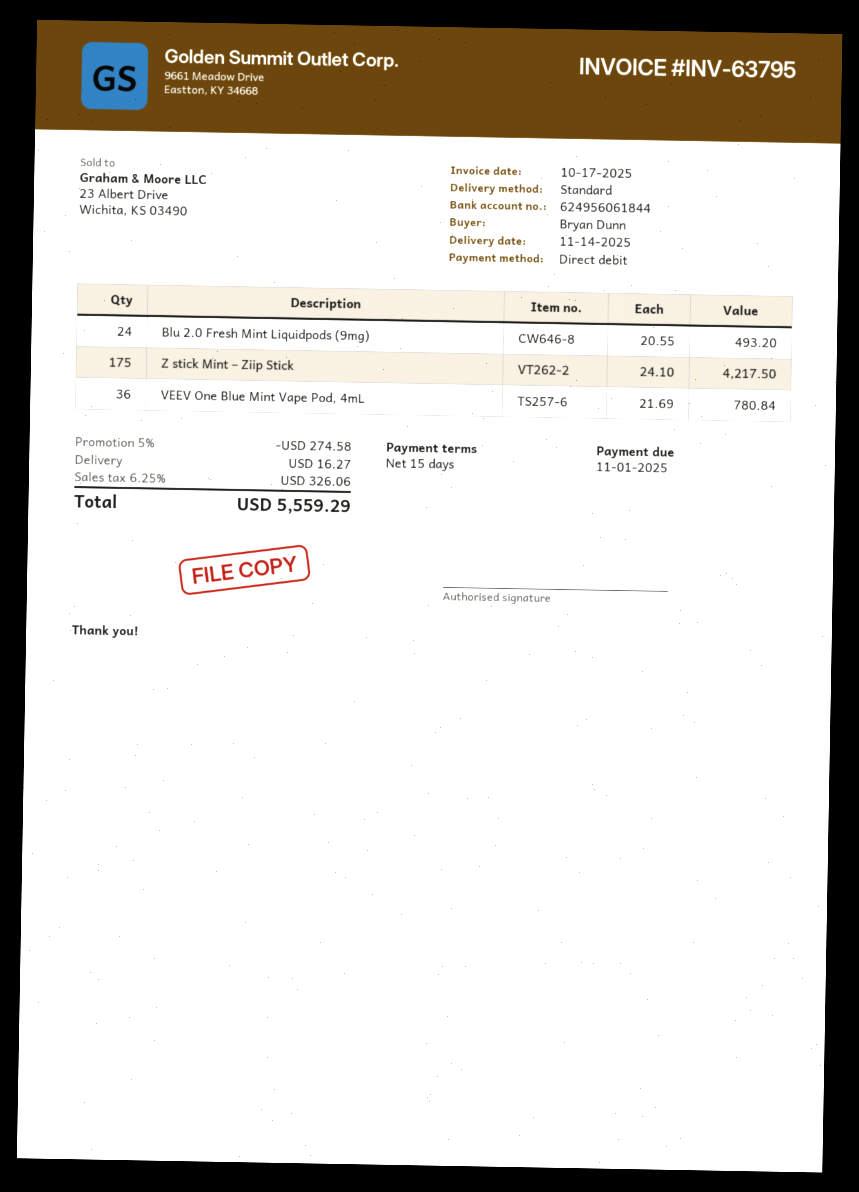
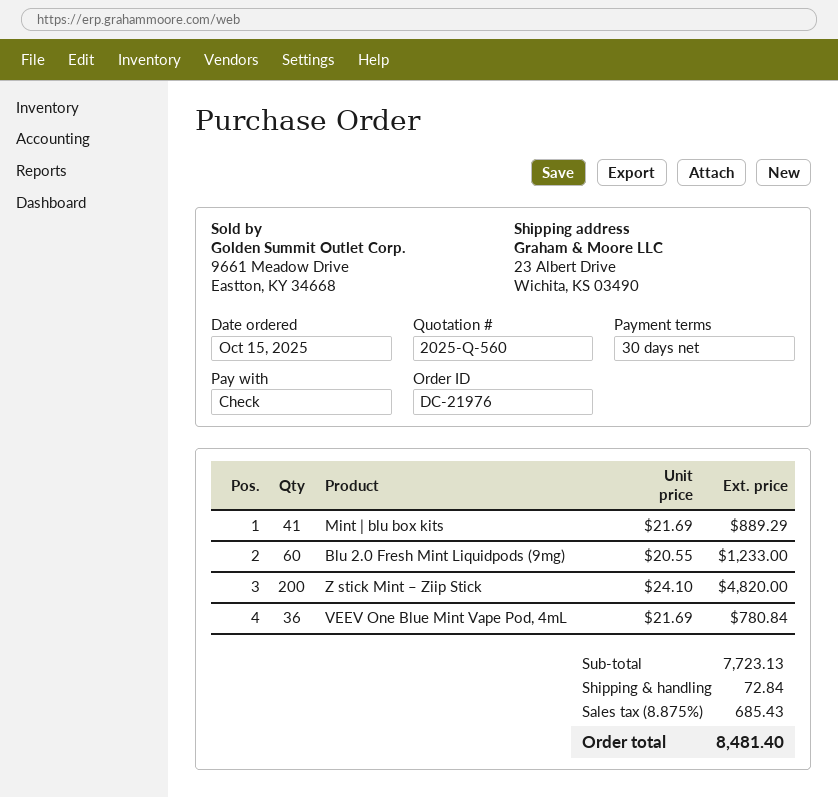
payment terms: 15 days -> 30 days
payment method: direct debit -> cheque
Blu 2.0 Fresh Mint Liquidpods (9mg): 24 x 20.55 = 493.20 -> 60 x 20.55 = 1233.00
Z stick Mint – Ziip Stick: 175 x 24.10 = 4217.50 -> 200 x 24.10 = 4820.00
Mint | blu box kits: none -> 41 x 21.69 = 889.29
discount: 5% = 274.58 -> none
shipping: 16.27 -> 72.84
tax: 6.25% = 326.06 -> 8.875% = 685.43
total: 5559.29 -> 8481.40

